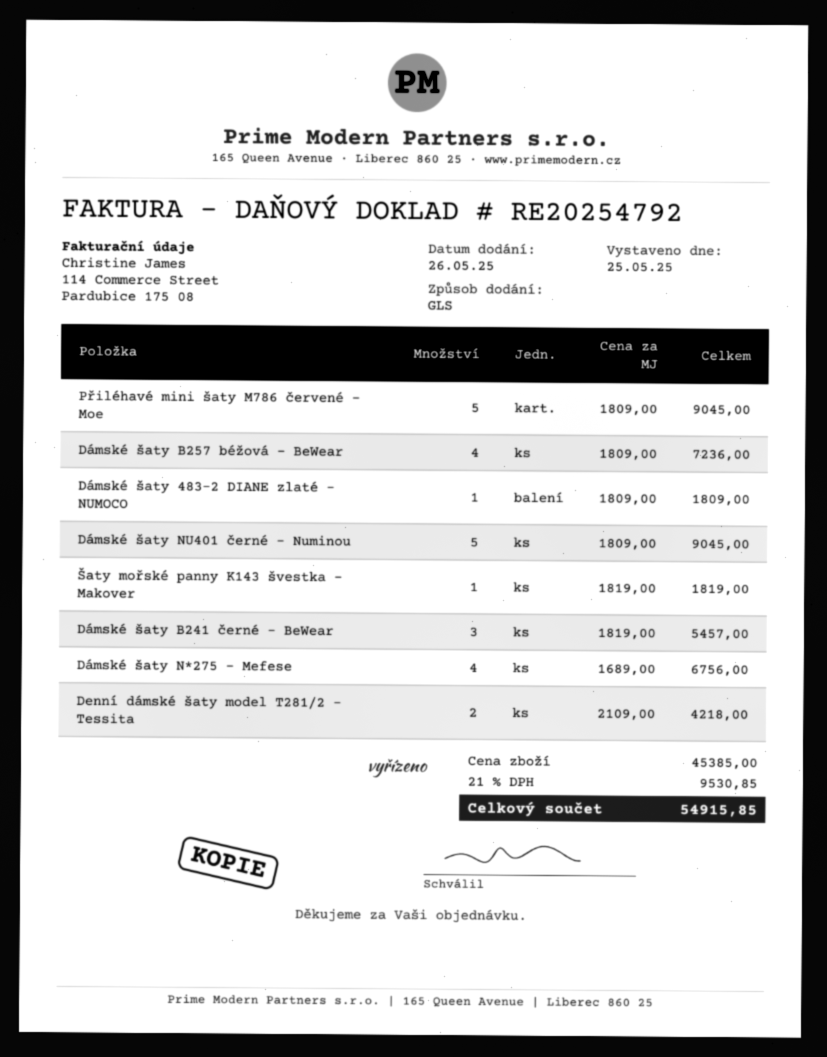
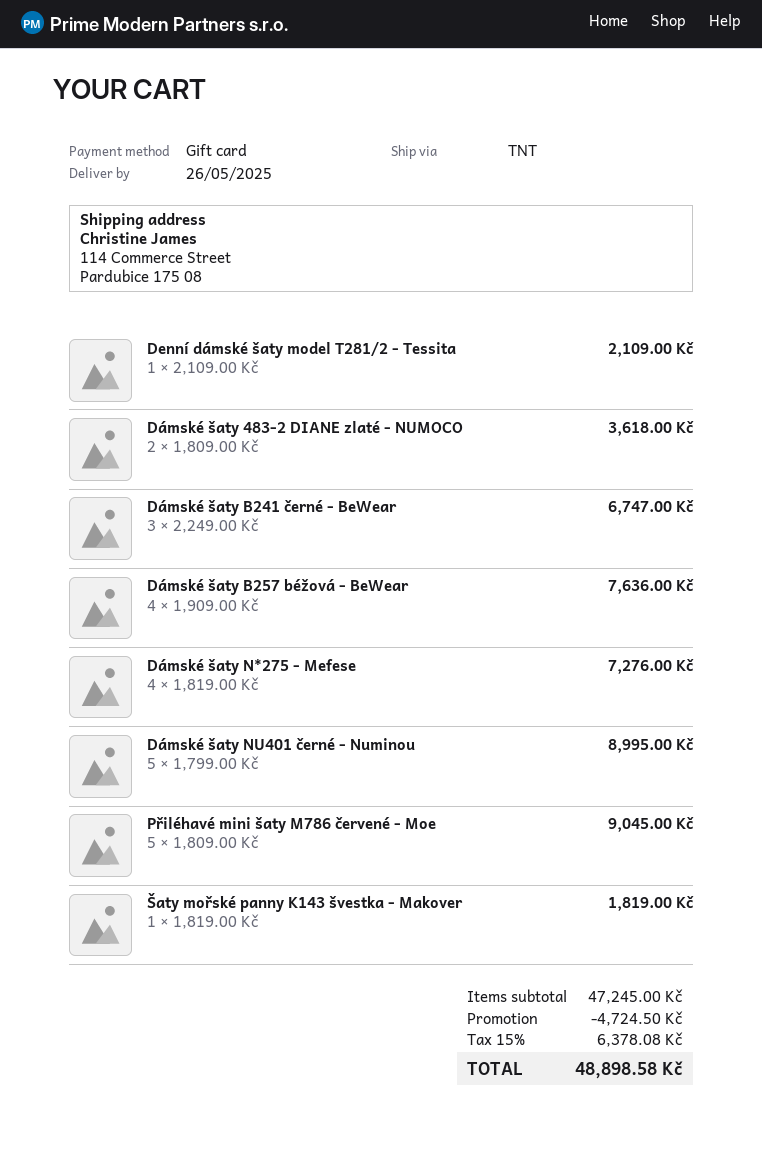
shipping method: GLS -> TNT
Dámské šaty B257 béžová - BeWear: 4 x 1809.00 = 7236.00 -> 4 x 1909.00 = 7636.00
Dámské šaty 483-2 DIANE zlaté - NUMOCO: 1 x 1809.00 = 1809.00 -> 2 x 1809.00 = 3618.00
Dámské šaty NU401 černé - Numinou: 5 x 1809.00 = 9045.00 -> 5 x 1799.00 = 8995.00
Dámské šaty B241 černé - BeWear: 3 x 1819.00 = 5457.00 -> 3 x 2249.00 = 6747.00
Dámské šaty N*275 - Mefese: 4 x 1689.00 = 6756.00 -> 4 x 1819.00 = 7276.00
Denní dámské šaty model T281/2 - Tessita: 2 x 2109.00 = 4218.00 -> 1 x 2109.00 = 2109.00
subtotal: 45385.00 -> 47245.00
discount: none -> 4724.50
tax: 21% = 9530.85 -> 15% = 6378.08
total: 54915.85 -> 48898.58

